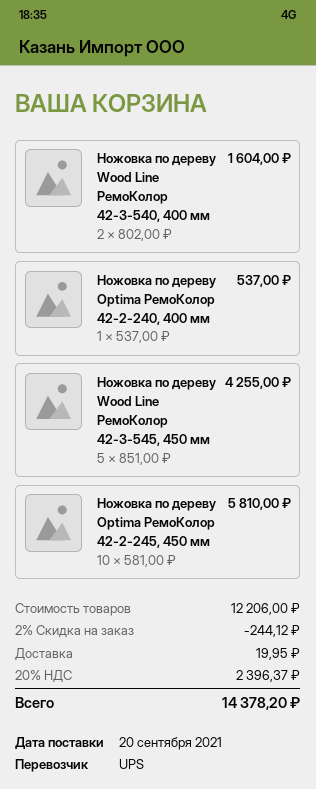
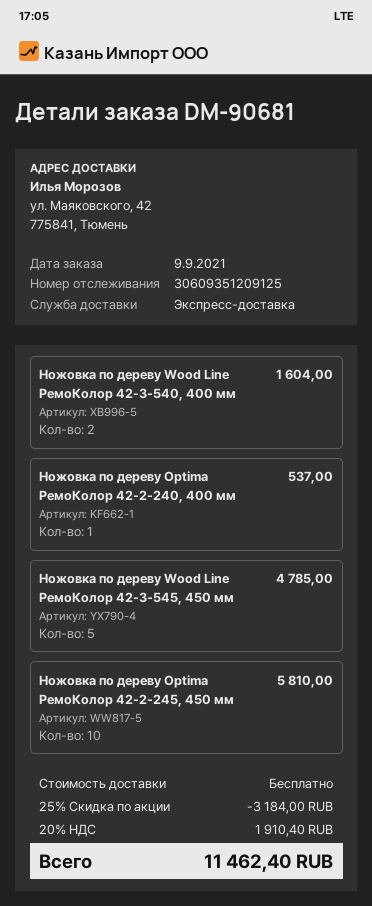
shipping method: UPS -> express
Ножовка по дереву Wood Line РемоКолор 42-3-545, 450 мм: 5 for 4255.00 -> 5 for 4785.00
discount: 2% = 244.12 -> 25% = 3184.00
shipping: 19.95 -> 0.00
tax: 20% = 2396.37 -> 20% = 1910.40
total: 14378.20 -> 11462.40

